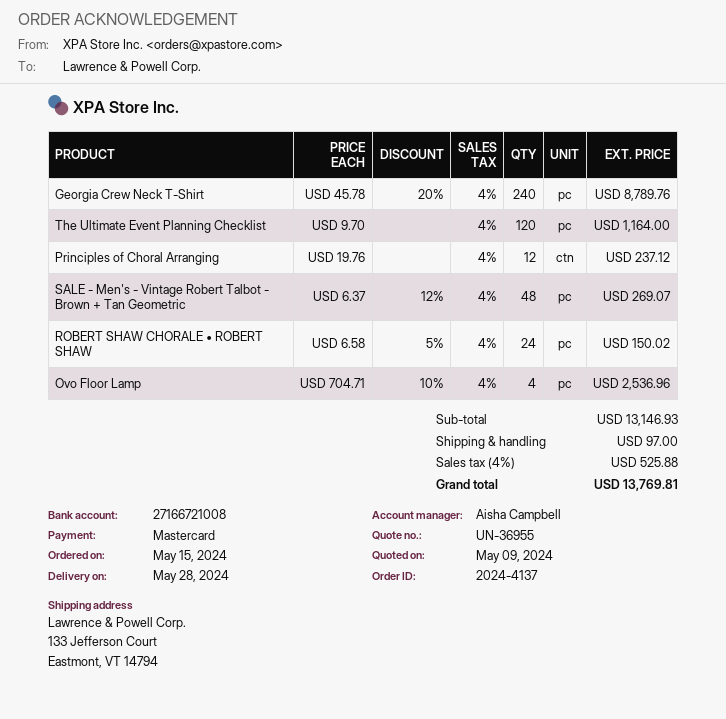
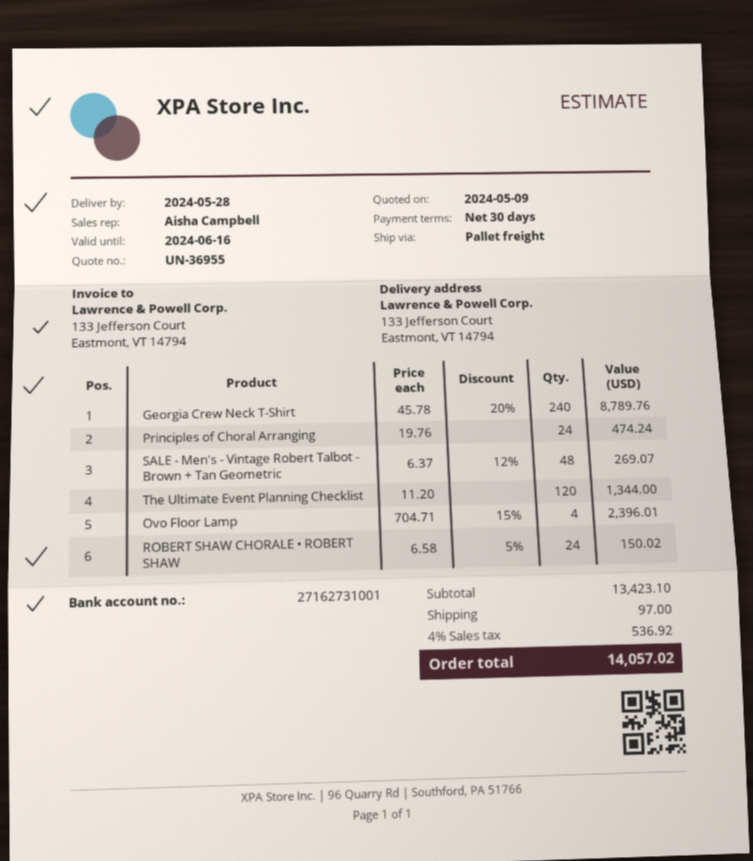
bank account: 27166721008 -> 27162731001
The Ultimate Event Planning Checklist: 120 x 9.70 = 1164.00 -> 120 x 11.20 = 1344.00
Principles of Choral Arranging: 12 x 19.76 = 237.12 -> 24 x 19.76 = 474.24
Ovo Floor Lamp: 4 x 704.71 - 10% = 2536.96 -> 4 x 704.71 - 15% = 2396.01
subtotal: 13146.93 -> 13423.10
tax: 4% = 525.88 -> 4% = 536.92
total: 13769.81 -> 14057.02

